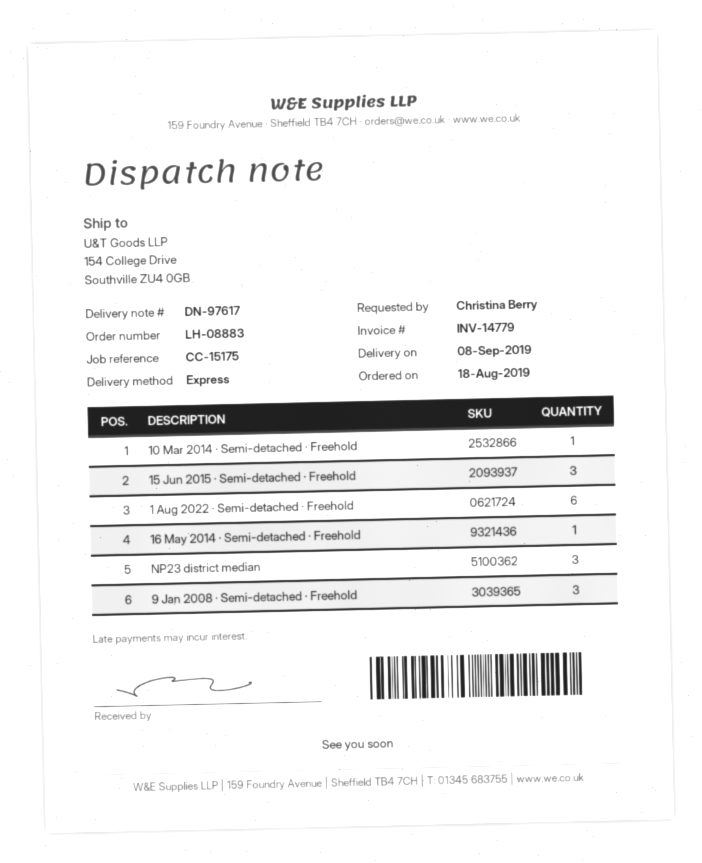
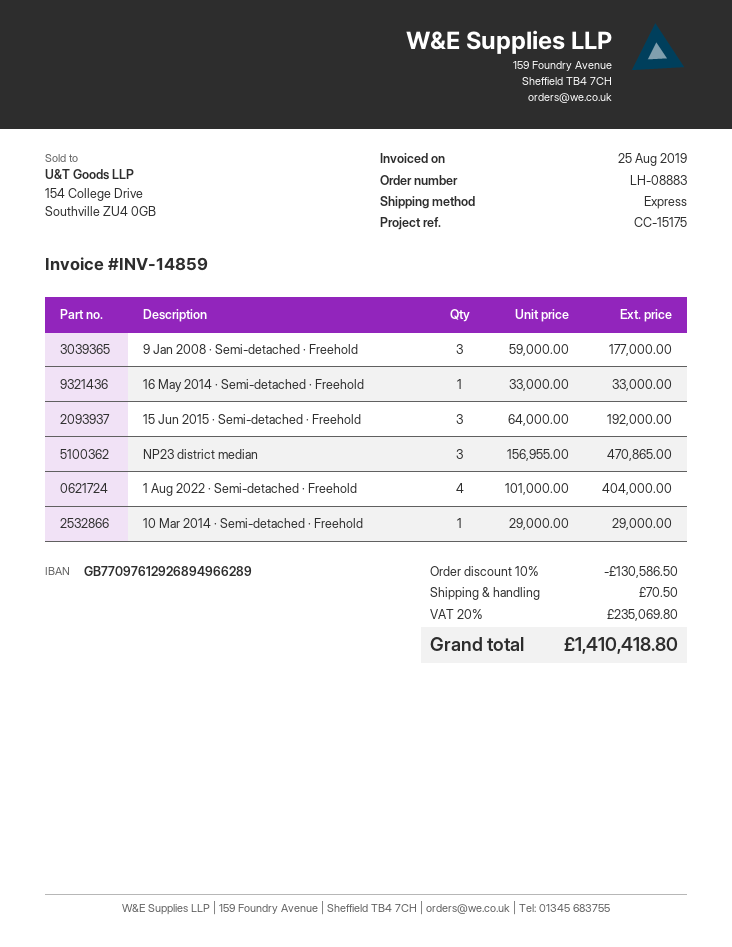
invoice number: INV-14779 -> INV-14859
1 Aug 2022 · Semi-detached · Freehold: 6 -> 4

